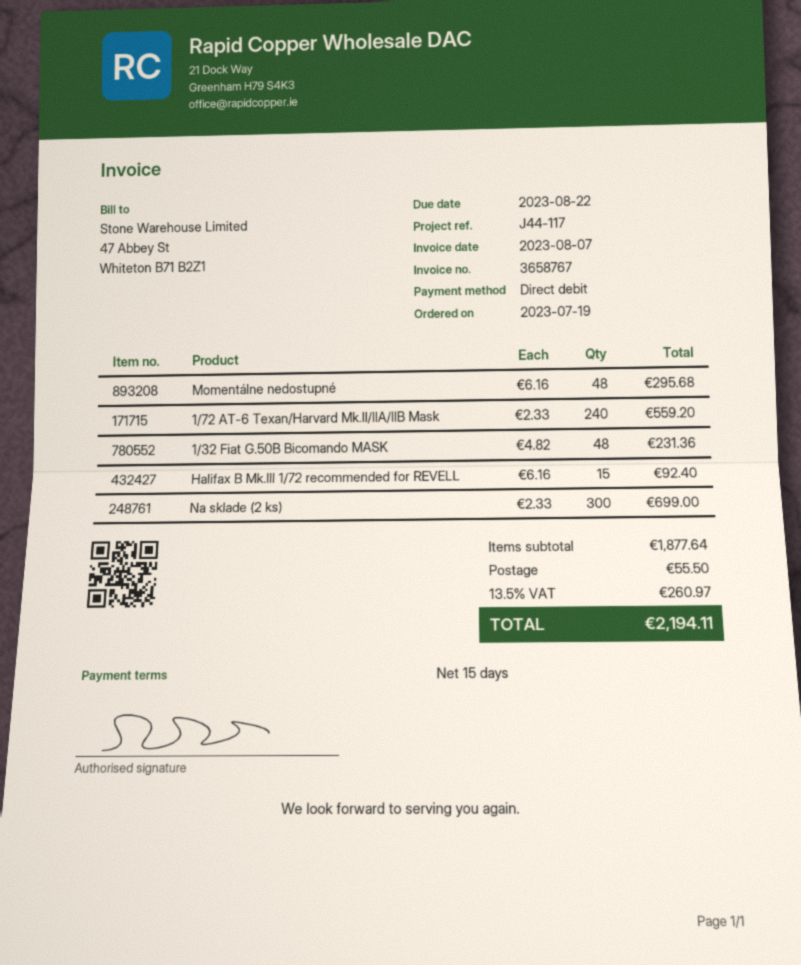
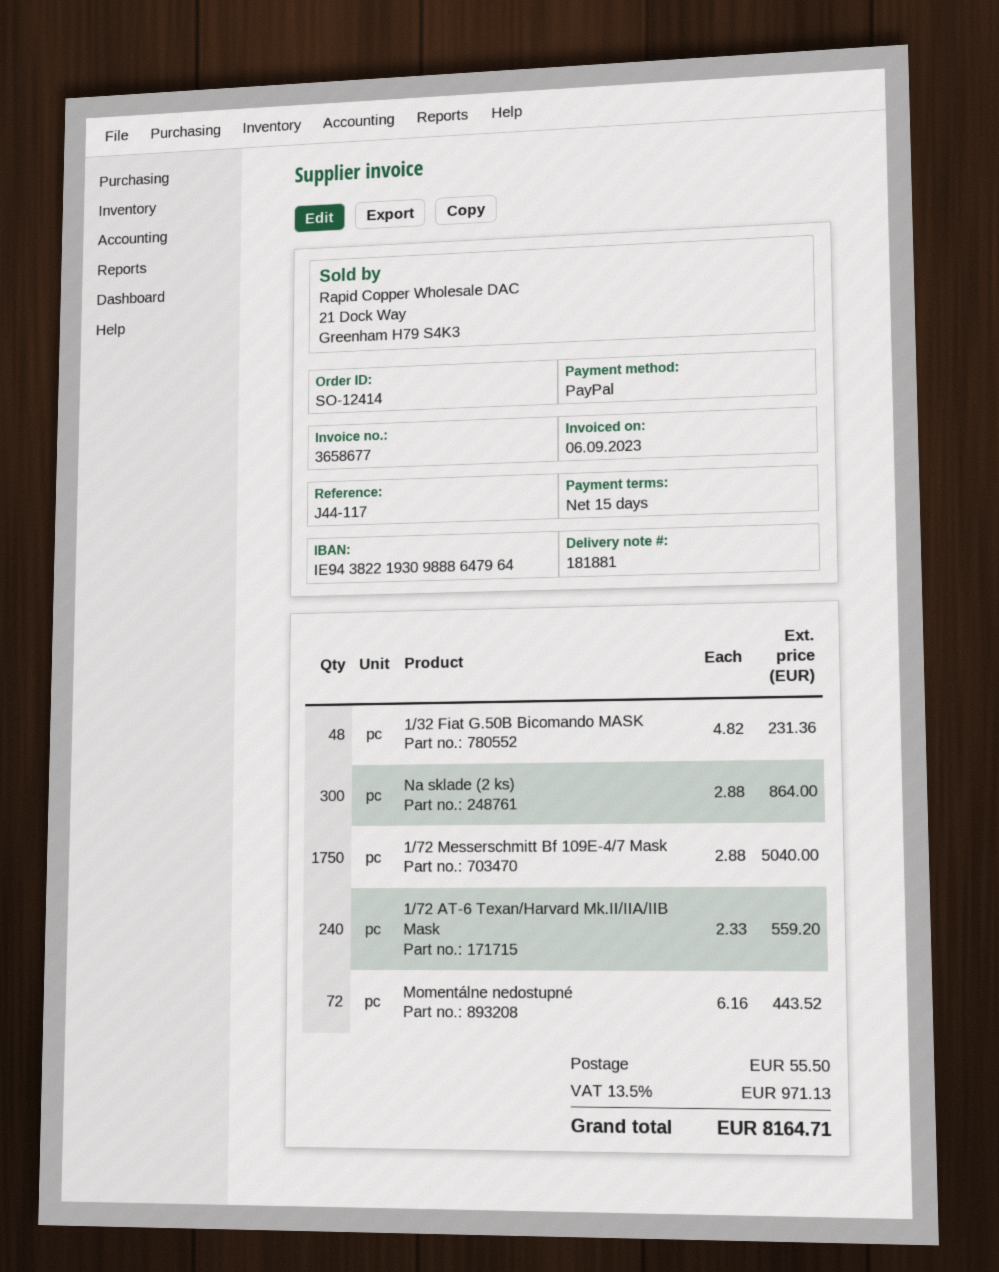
invoice number: 3658767 -> 3658677
invoice date: 2023-08-07 -> 2023-09-06
payment method: direct debit -> PayPal
Momentálne nedostupné: 48 x 6.16 = 295.68 -> 72 x 6.16 = 443.52
Halifax B Mk.III 1/72 recommended for REVELL: 15 x 6.16 = 92.40 -> none
Na sklade (2 ks): 300 x 2.33 = 699.00 -> 300 x 2.88 = 864.00
1/72 Messerschmitt Bf 109E-4/7 Mask: none -> 1750 x 2.88 = 5040.00
tax: 13.5% = 260.97 -> 13.5% = 971.13
total: 2194.11 -> 8164.71

